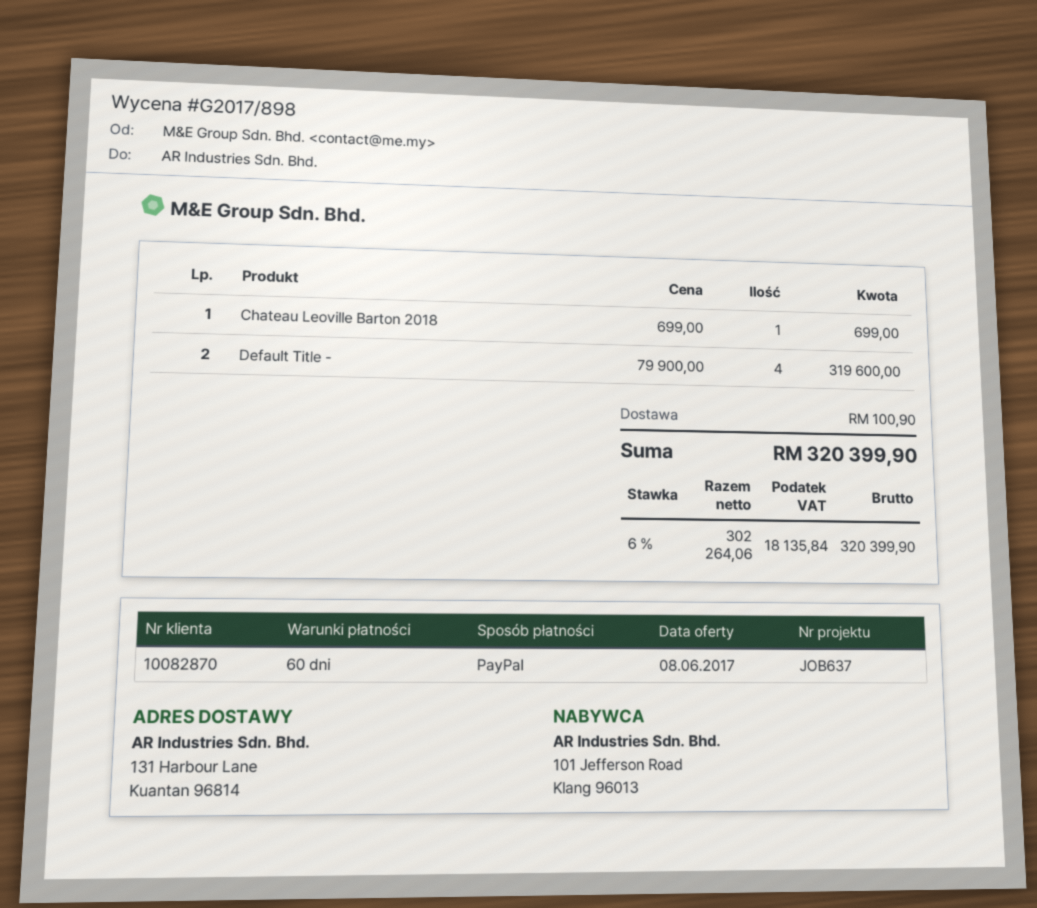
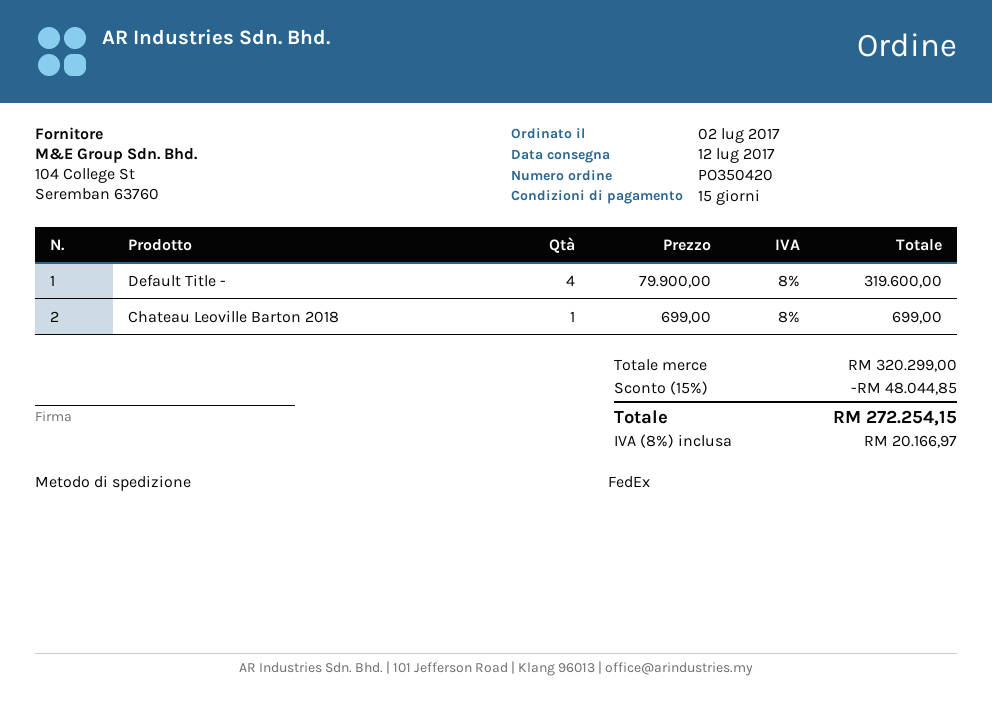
payment terms: 60 days -> 15 days
discount: none -> 15% = 48044.85
shipping: 100.90 -> none
tax: 6% = 18135.84 -> 8% = 20166.97
total: 320399.90 -> 272254.15

